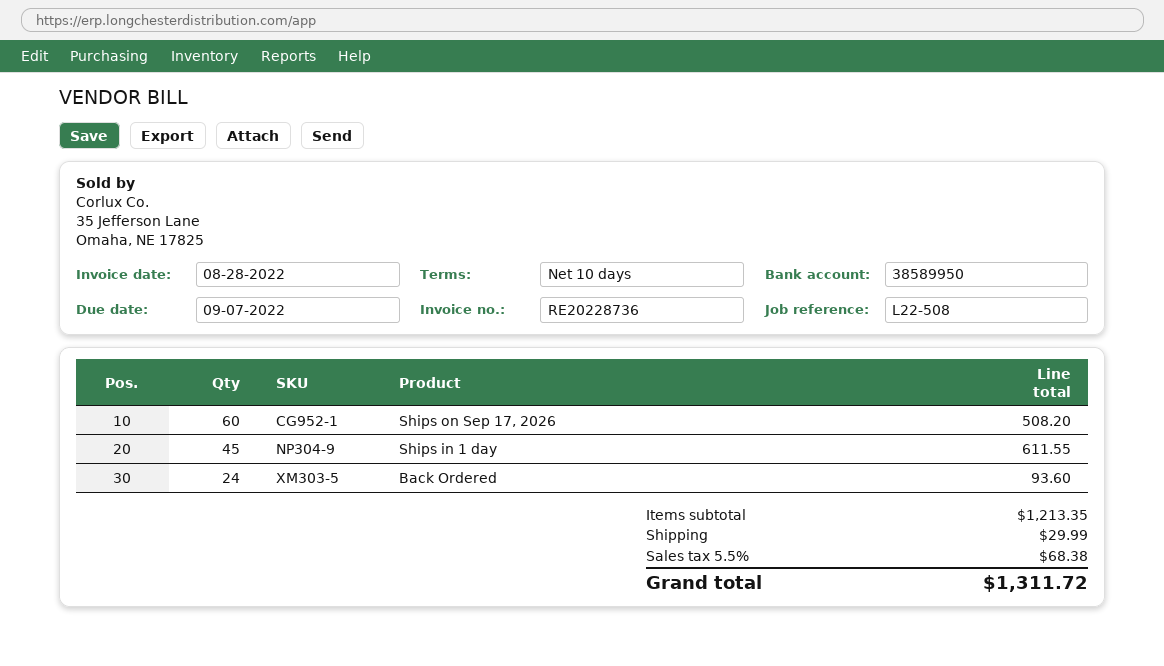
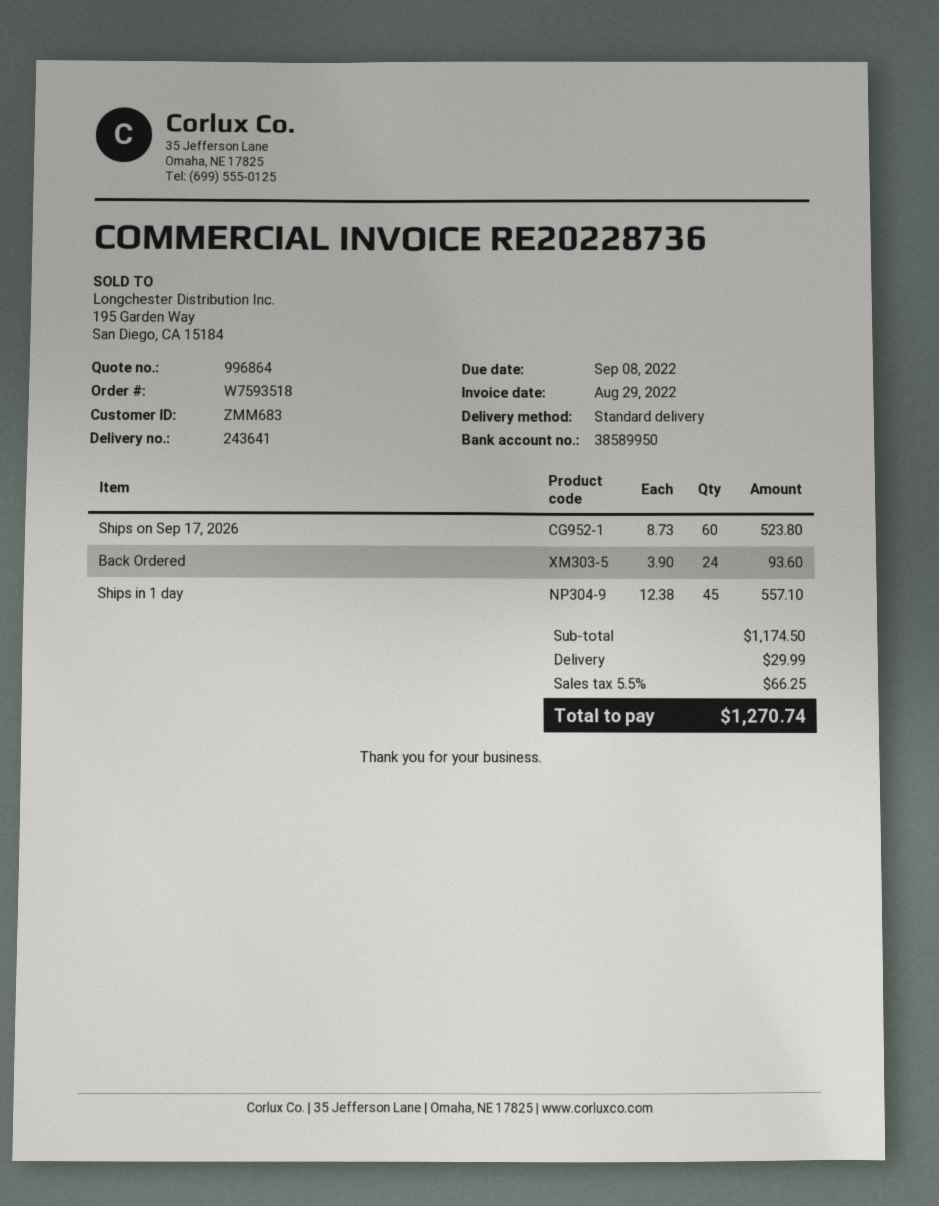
invoice date: 2022-08-28 -> 2022-08-29
due date: 2022-09-07 -> 2022-09-08
Ships on Sep 17, 2026: 60 for 508.20 -> 60 for 523.80
Ships in 1 day: 45 for 611.55 -> 45 for 557.10
subtotal: 1213.35 -> 1174.50
tax: 5.5% = 68.38 -> 5.5% = 66.25
total: 1311.72 -> 1270.74

